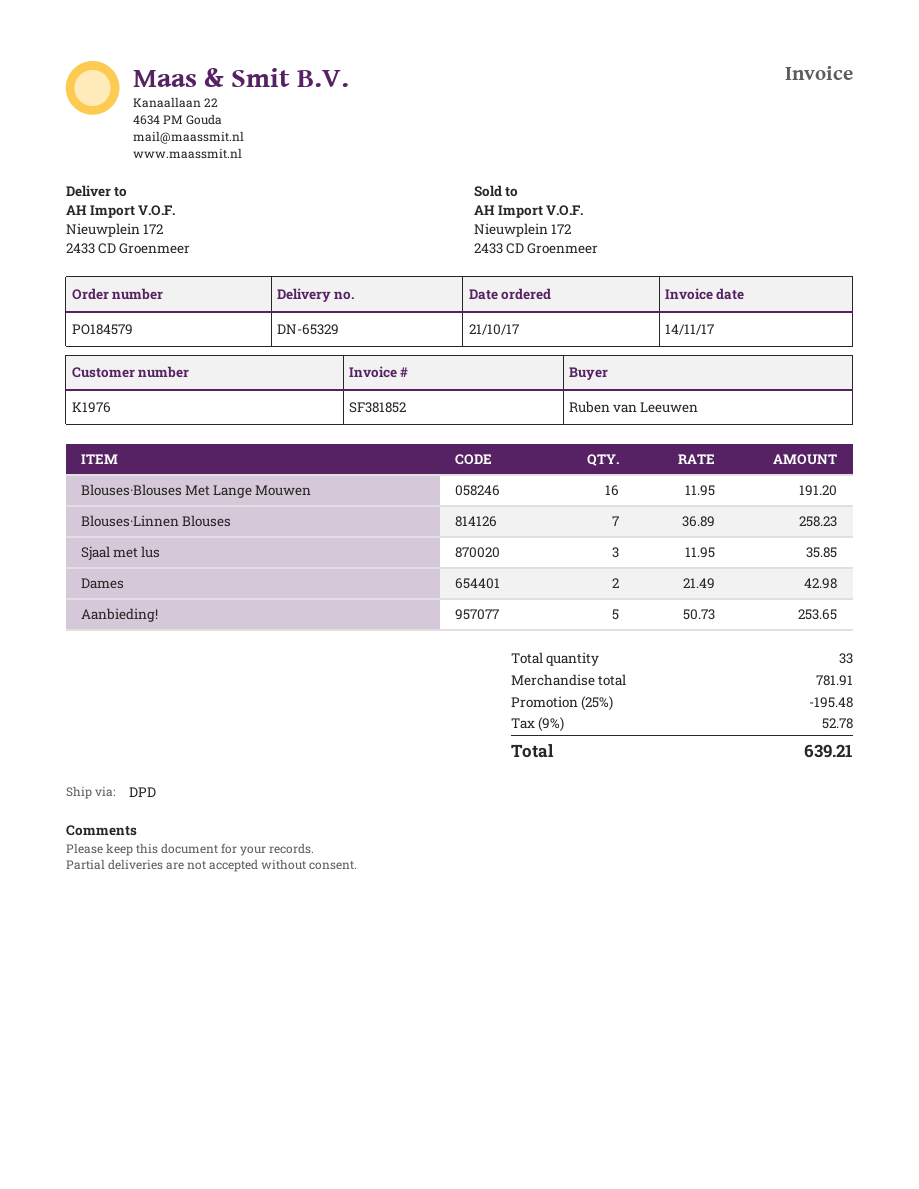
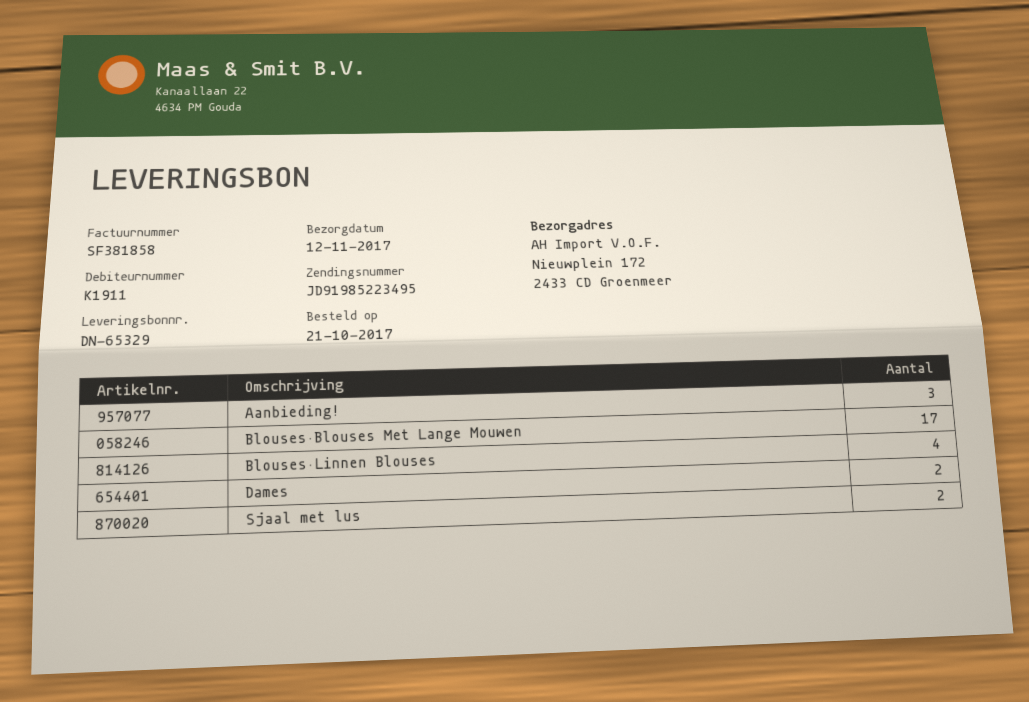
invoice number: SF381852 -> SF381858
customer number: K1976 -> K1911
Blouses·Blouses Met Lange Mouwen: 16 -> 17
Blouses·Linnen Blouses: 7 -> 4
Sjaal met lus: 3 -> 2
Aanbieding!: 5 -> 3

